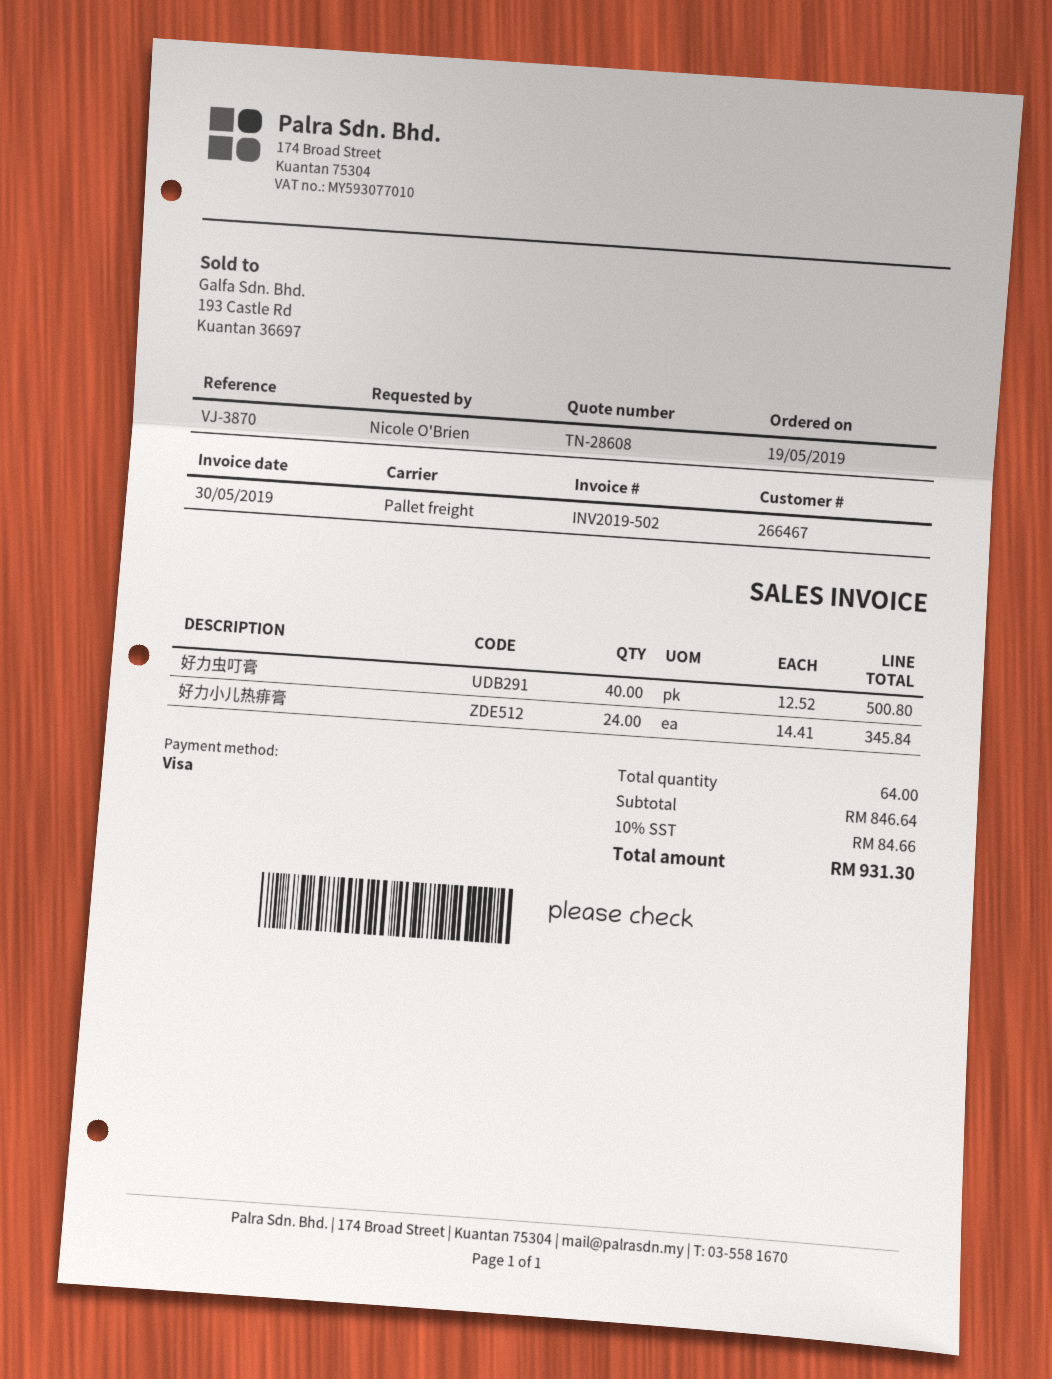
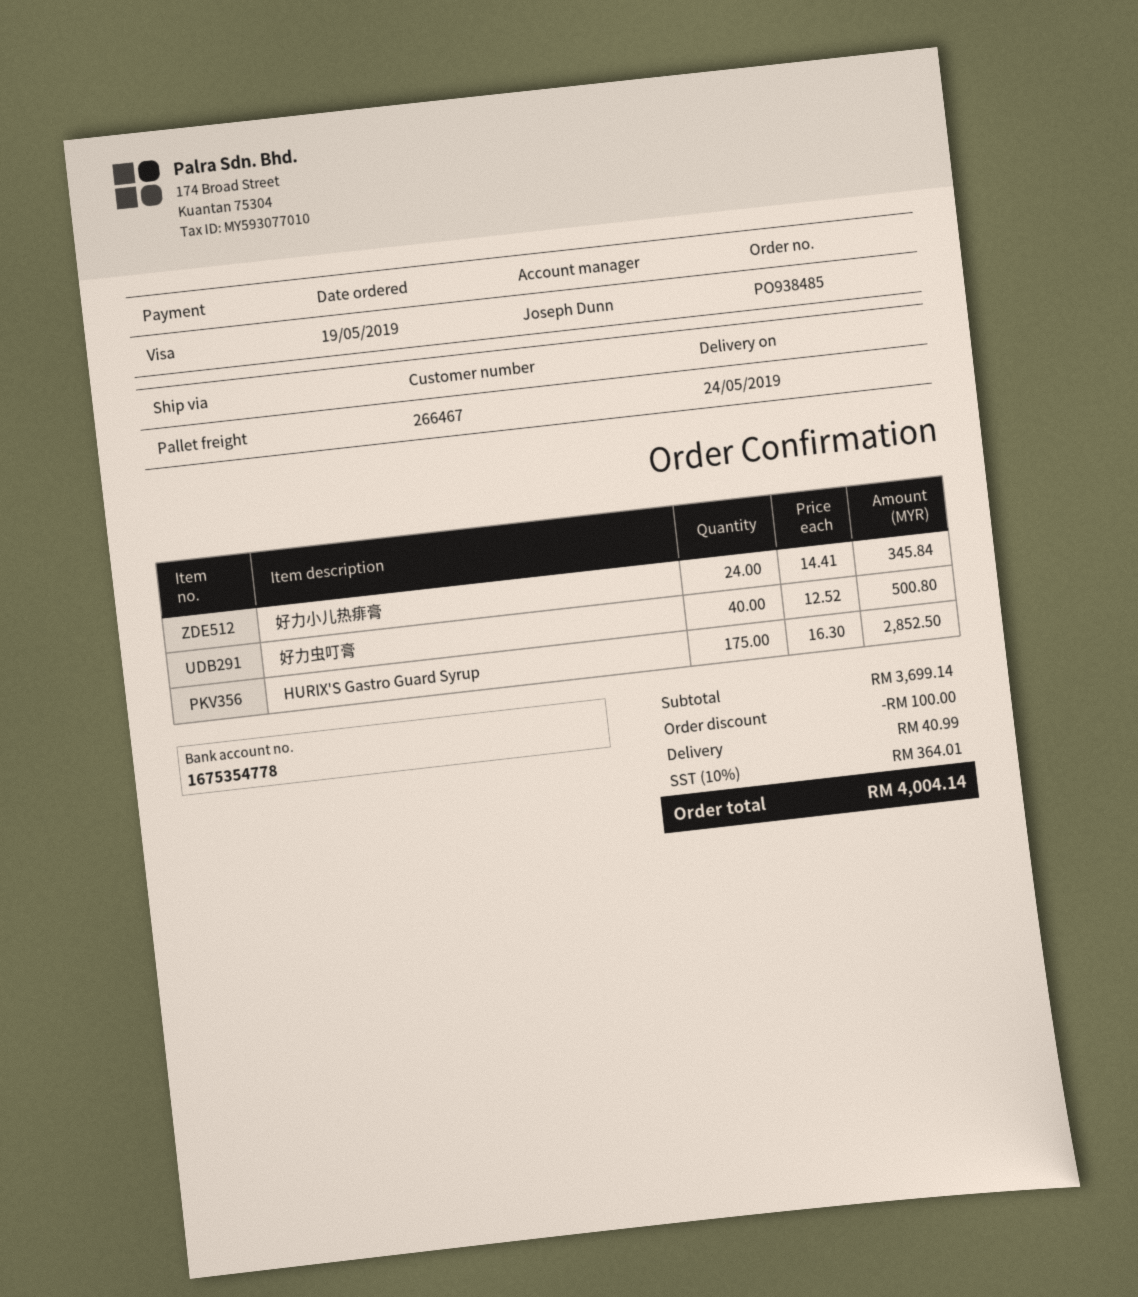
HURIX'S Gastro Guard Syrup: none -> 175 x 16.30 = 2852.50
subtotal: 846.64 -> 3699.14
discount: none -> 100.00
shipping: none -> 40.99
tax: 10% = 84.66 -> 10% = 364.01
total: 931.30 -> 4004.14

